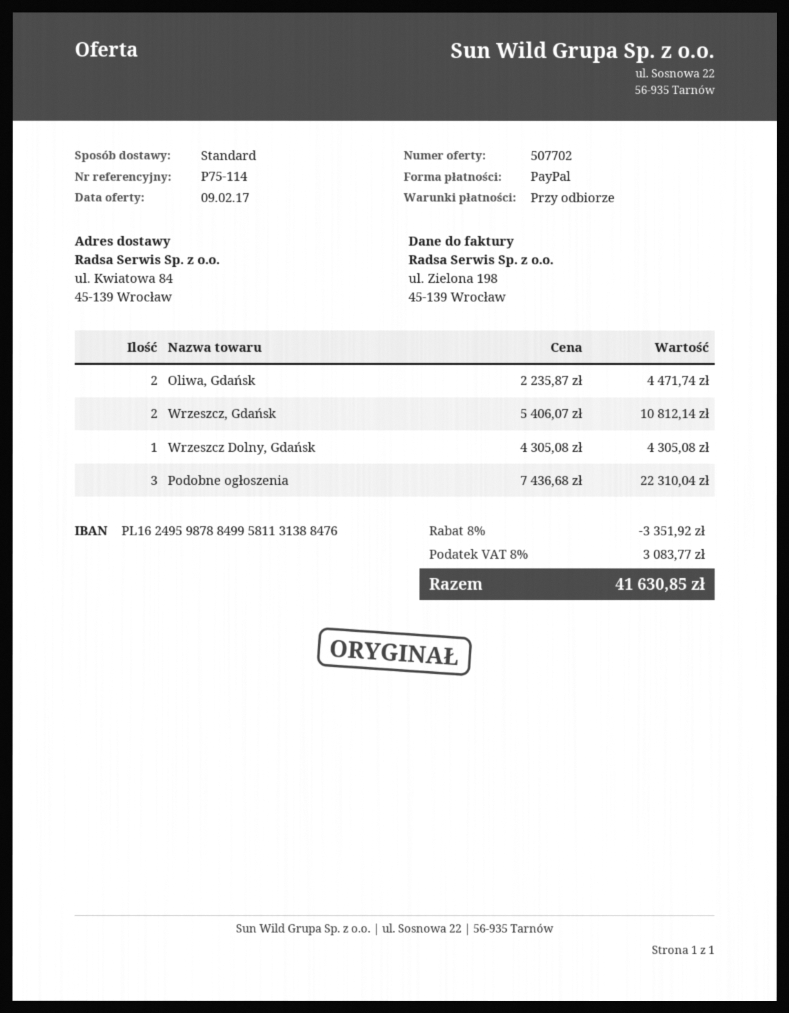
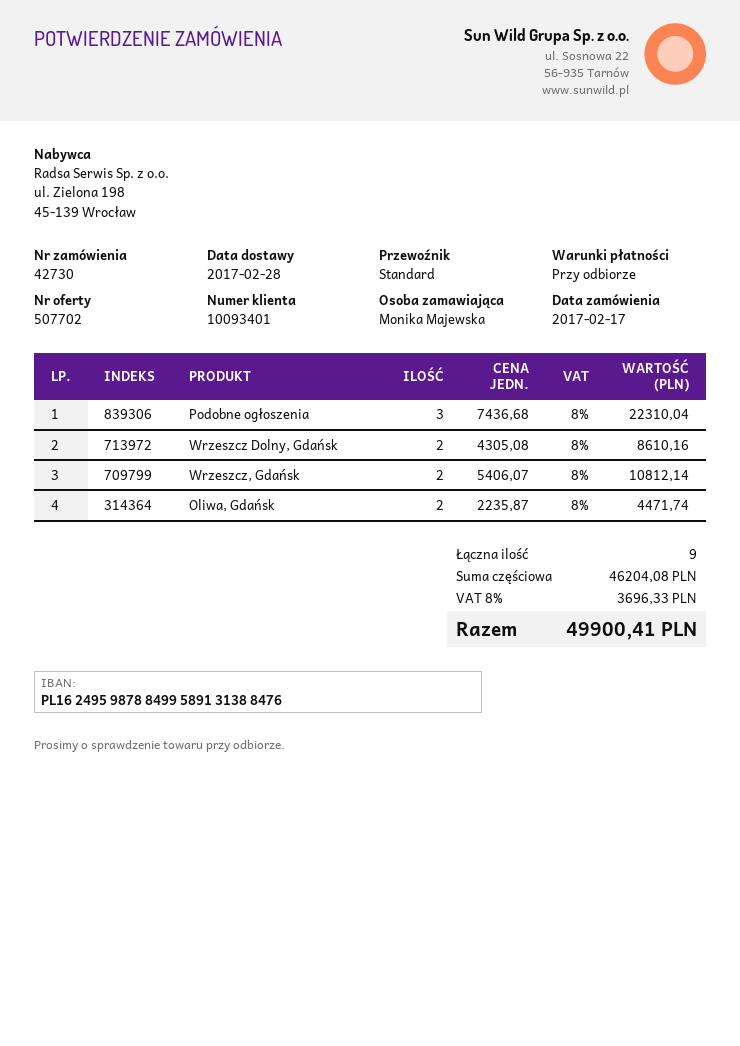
bank account: PL16249598788499581131388476 -> PL16249598788499589131388476
Wrzeszcz Dolny, Gdańsk: 1 x 4305.08 = 4305.08 -> 2 x 4305.08 = 8610.16
discount: 8% = 3351.92 -> none
tax: 8% = 3083.77 -> 8% = 3696.33
total: 41630.85 -> 49900.41

